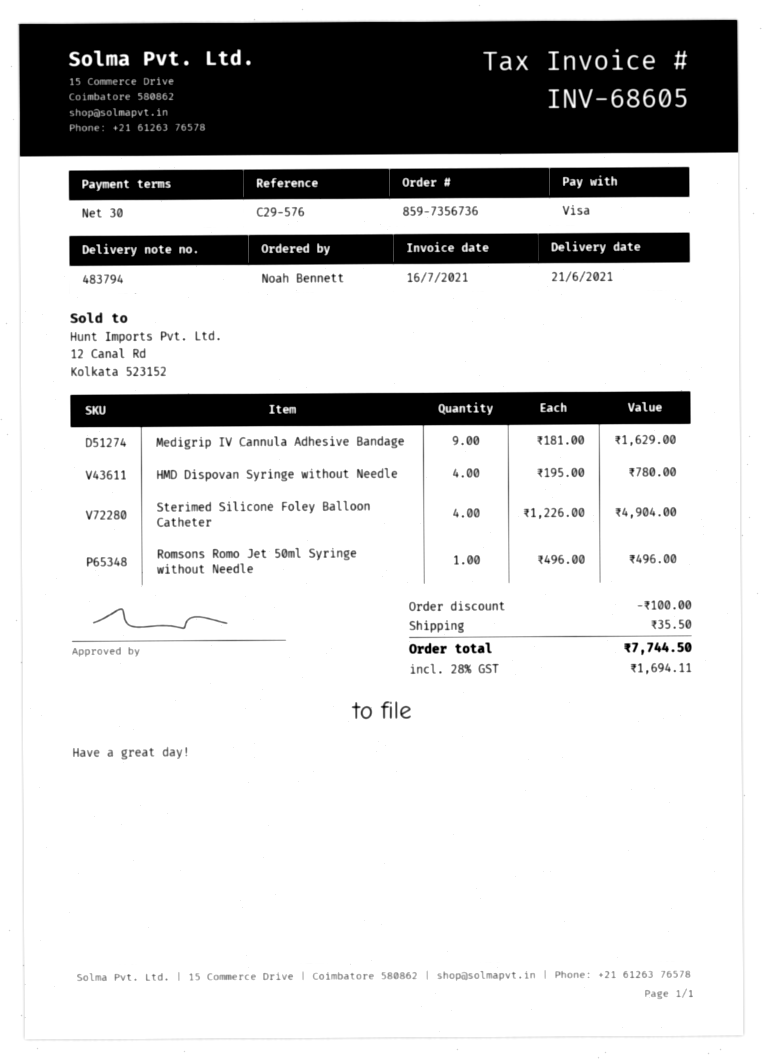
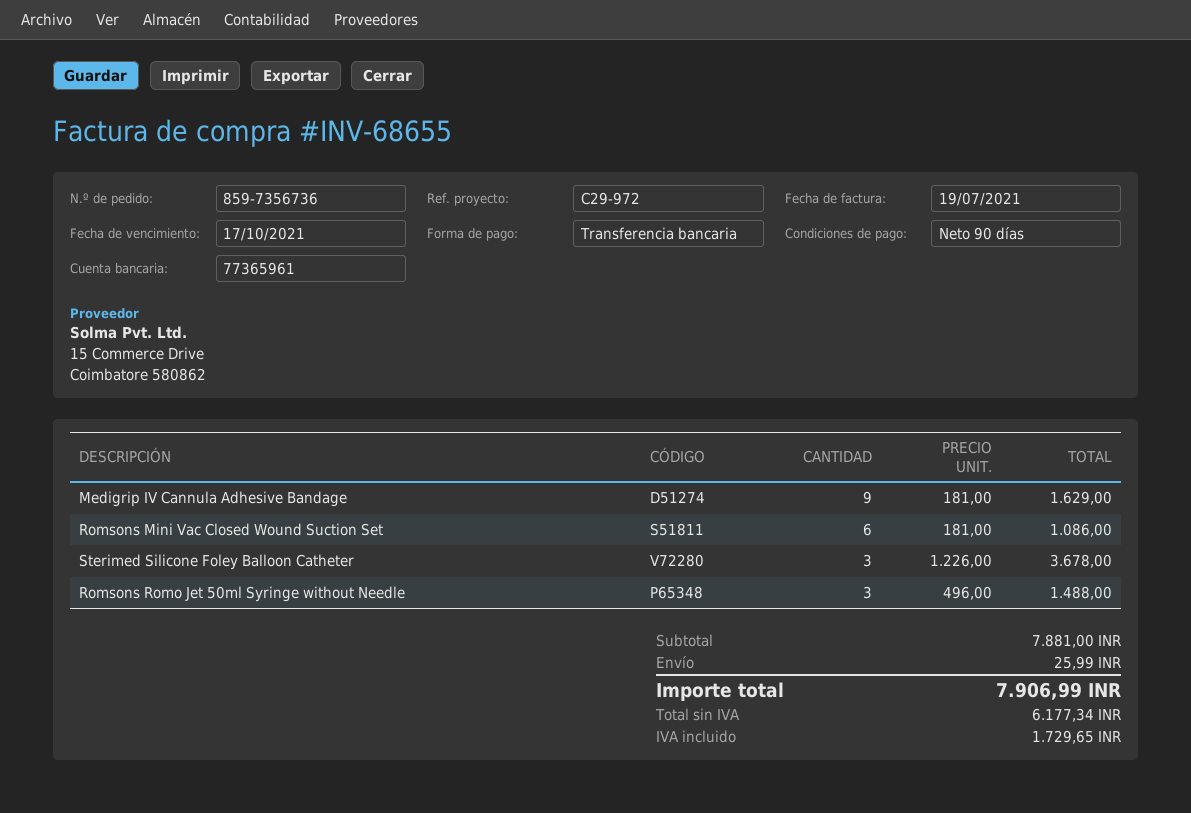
invoice number: INV-68605 -> INV-68655
invoice date: 2021-07-16 -> 2021-07-19
payment terms: 30 days -> 90 days
reference: C29-576 -> C29-972
payment method: Visa -> bank transfer
HMD Dispovan Syringe without Needle: 4 x 195.00 = 780.00 -> none
Sterimed Silicone Foley Balloon Catheter: 4 x 1226.00 = 4904.00 -> 3 x 1226.00 = 3678.00
Romsons Romo Jet 50ml Syringe without Needle: 1 x 496.00 = 496.00 -> 3 x 496.00 = 1488.00
Romsons Mini Vac Closed Wound Suction Set: none -> 6 x 181.00 = 1086.00
discount: 100.00 -> none
shipping: 35.50 -> 25.99
tax: 1694.11 -> 1729.65
total: 7744.50 -> 7906.99

